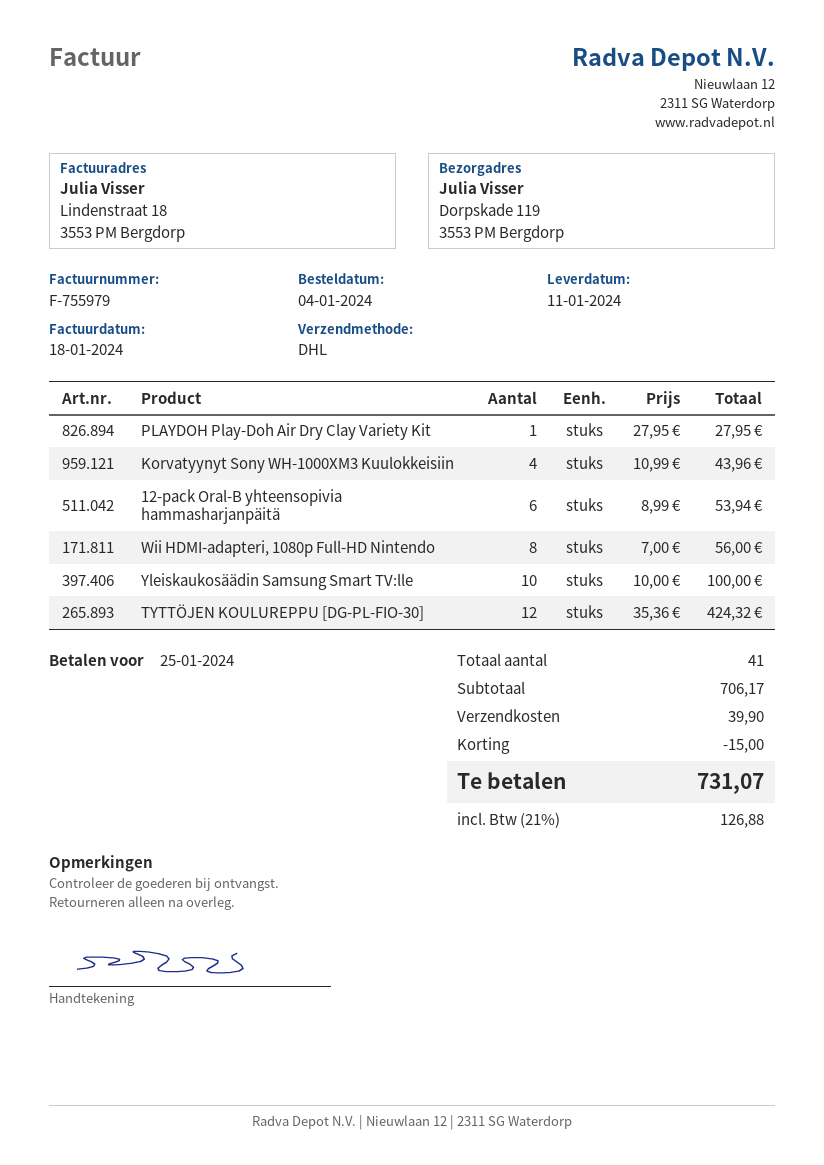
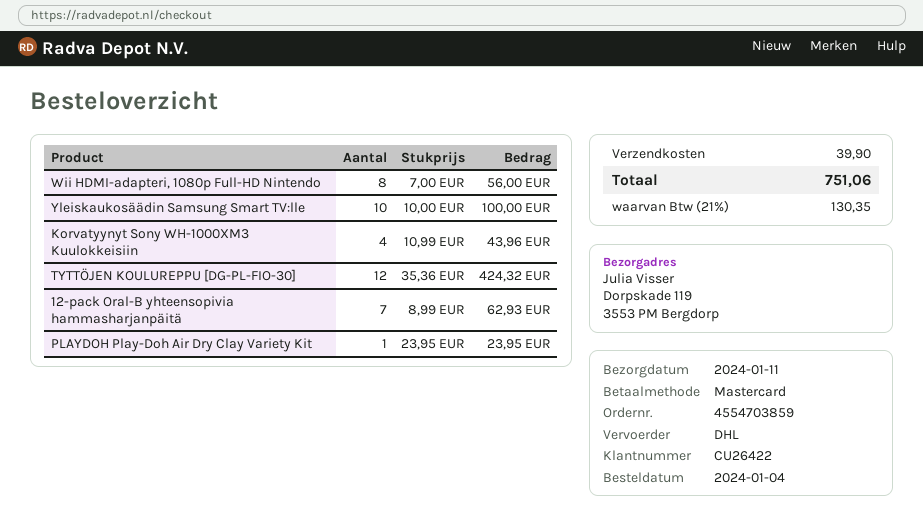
PLAYDOH Play-Doh Air Dry Clay Variety Kit: 1 x 27.95 = 27.95 -> 1 x 23.95 = 23.95
12-pack Oral-B yhteensopivia hammasharjanpäitä: 6 x 8.99 = 53.94 -> 7 x 8.99 = 62.93
discount: 15.00 -> none
tax: 21% = 126.88 -> 21% = 130.35
total: 731.07 -> 751.06

